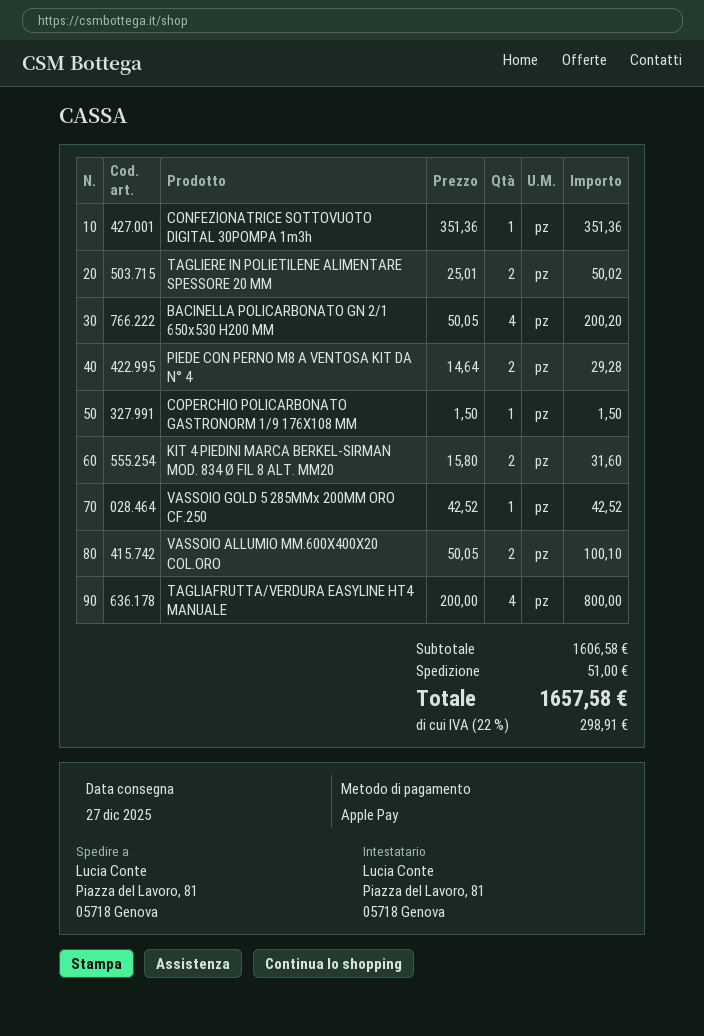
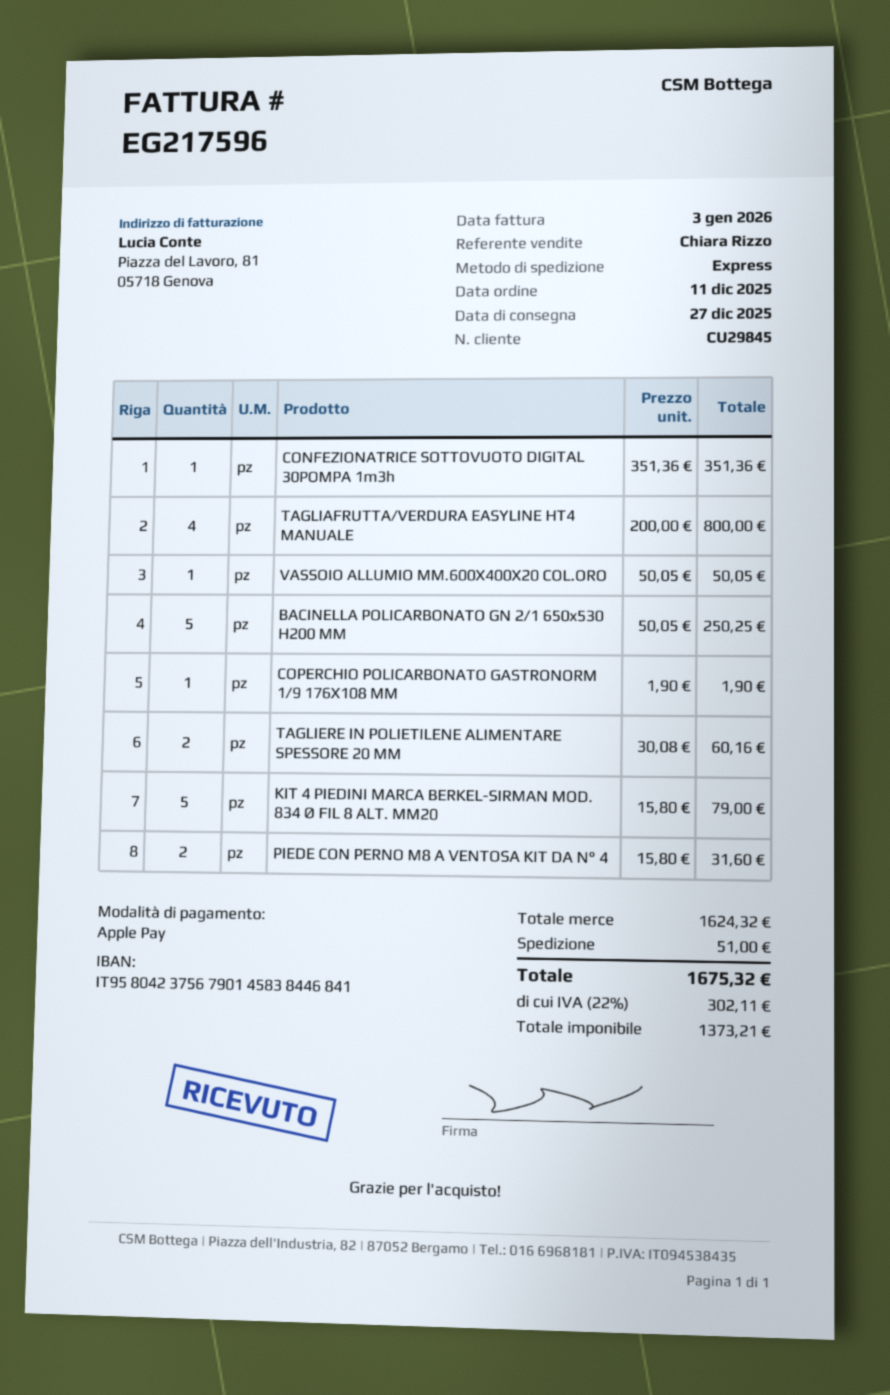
TAGLIERE IN POLIETILENE ALIMENTARE SPESSORE 20 MM: 2 x 25.01 = 50.02 -> 2 x 30.08 = 60.16
BACINELLA POLICARBONATO GN 2/1 650x530 H200 MM: 4 x 50.05 = 200.20 -> 5 x 50.05 = 250.25
PIEDE CON PERNO M8 A VENTOSA KIT DA N° 4: 2 x 14.64 = 29.28 -> 2 x 15.80 = 31.60
COPERCHIO POLICARBONATO GASTRONORM 1/9 176X108 MM: 1 x 1.50 = 1.50 -> 1 x 1.90 = 1.90
KIT 4 PIEDINI MARCA BERKEL-SIRMAN MOD. 834 Ø FIL 8 ALT. MM20: 2 x 15.80 = 31.60 -> 5 x 15.80 = 79.00
VASSOIO GOLD 5 285MMx 200MM ORO CF.250: 1 x 42.52 = 42.52 -> none
VASSOIO ALLUMIO MM.600X400X20 COL.ORO: 2 x 50.05 = 100.10 -> 1 x 50.05 = 50.05
subtotal: 1606.58 -> 1624.32
tax: 22% = 298.91 -> 22% = 302.11
total: 1657.58 -> 1675.32

